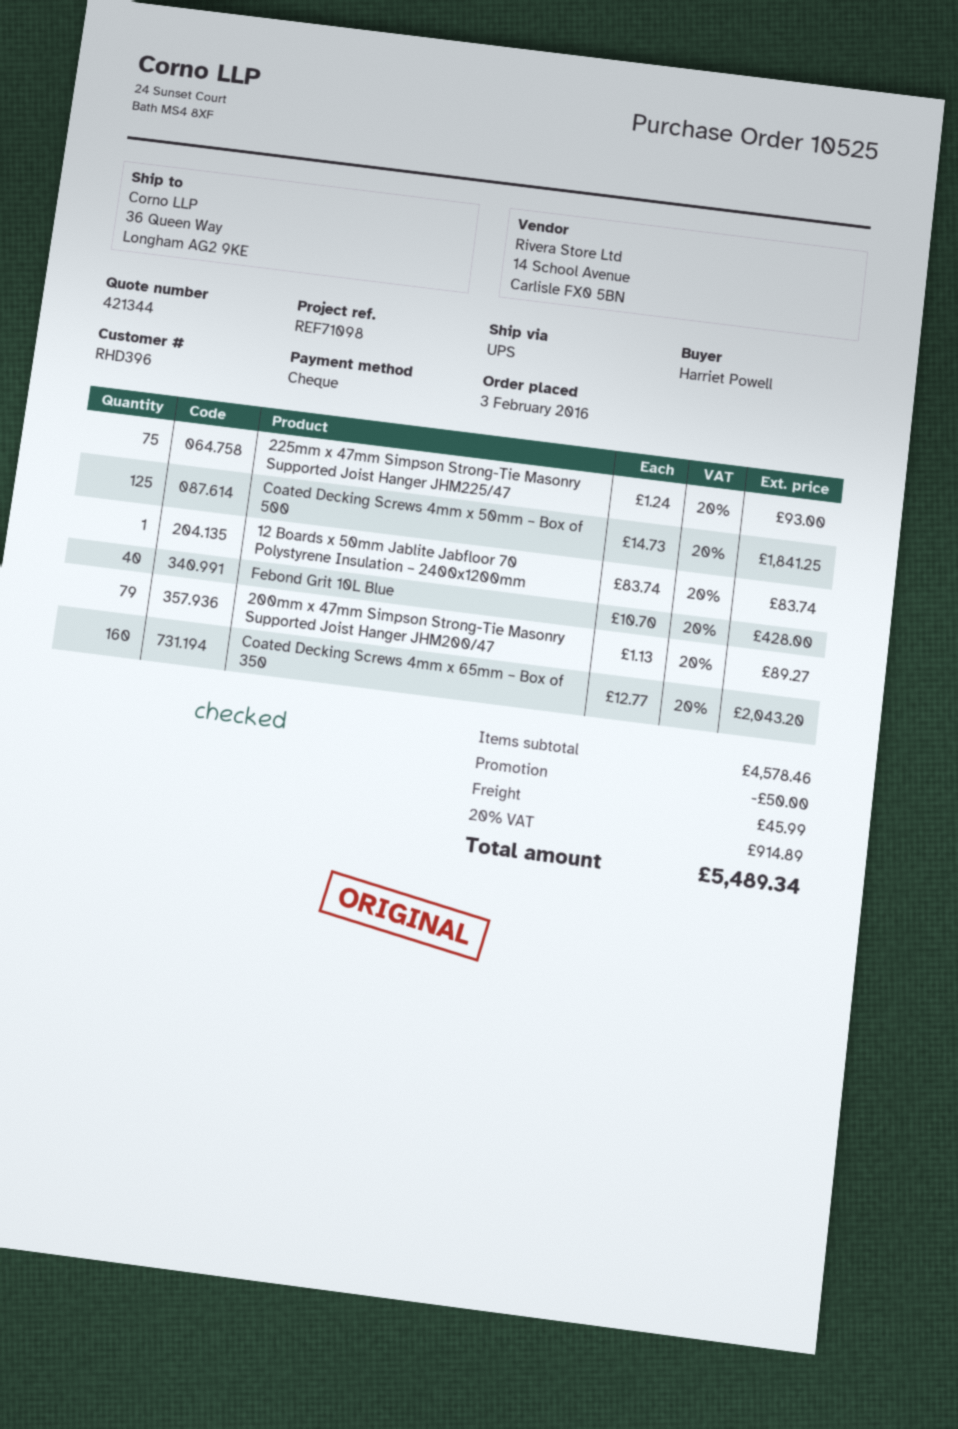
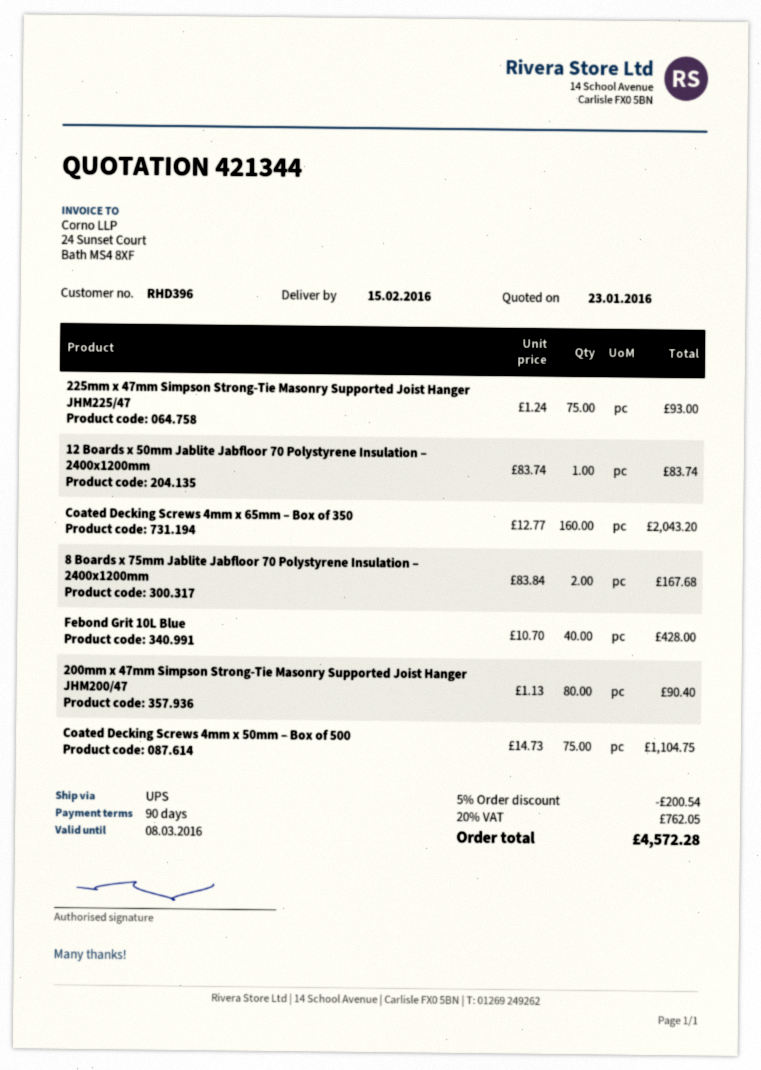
Coated Decking Screws 4mm x 50mm – Box of 500: 125 x 14.73 = 1841.25 -> 75 x 14.73 = 1104.75
200mm x 47mm Simpson Strong-Tie Masonry Supported Joist Hanger JHM200/47: 79 x 1.13 = 89.27 -> 80 x 1.13 = 90.40
8 Boards x 75mm Jablite Jabfloor 70 Polystyrene Insulation – 2400x1200mm: none -> 2 x 83.84 = 167.68
discount: 50.00 -> 200.54
shipping: 45.99 -> none
tax: 20% = 914.89 -> 20% = 762.05
total: 5489.34 -> 4572.28

